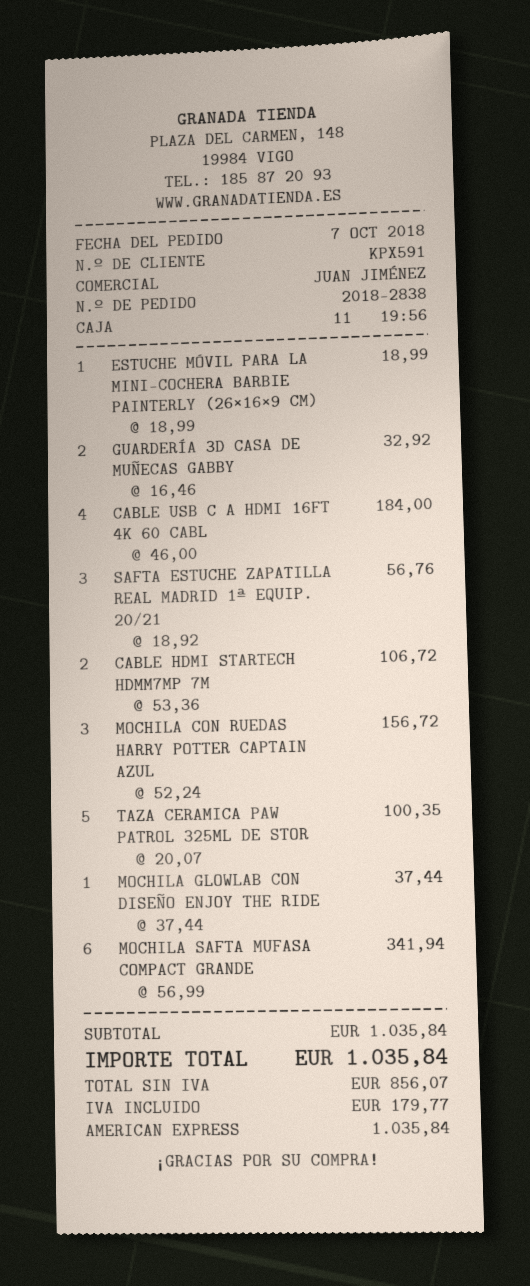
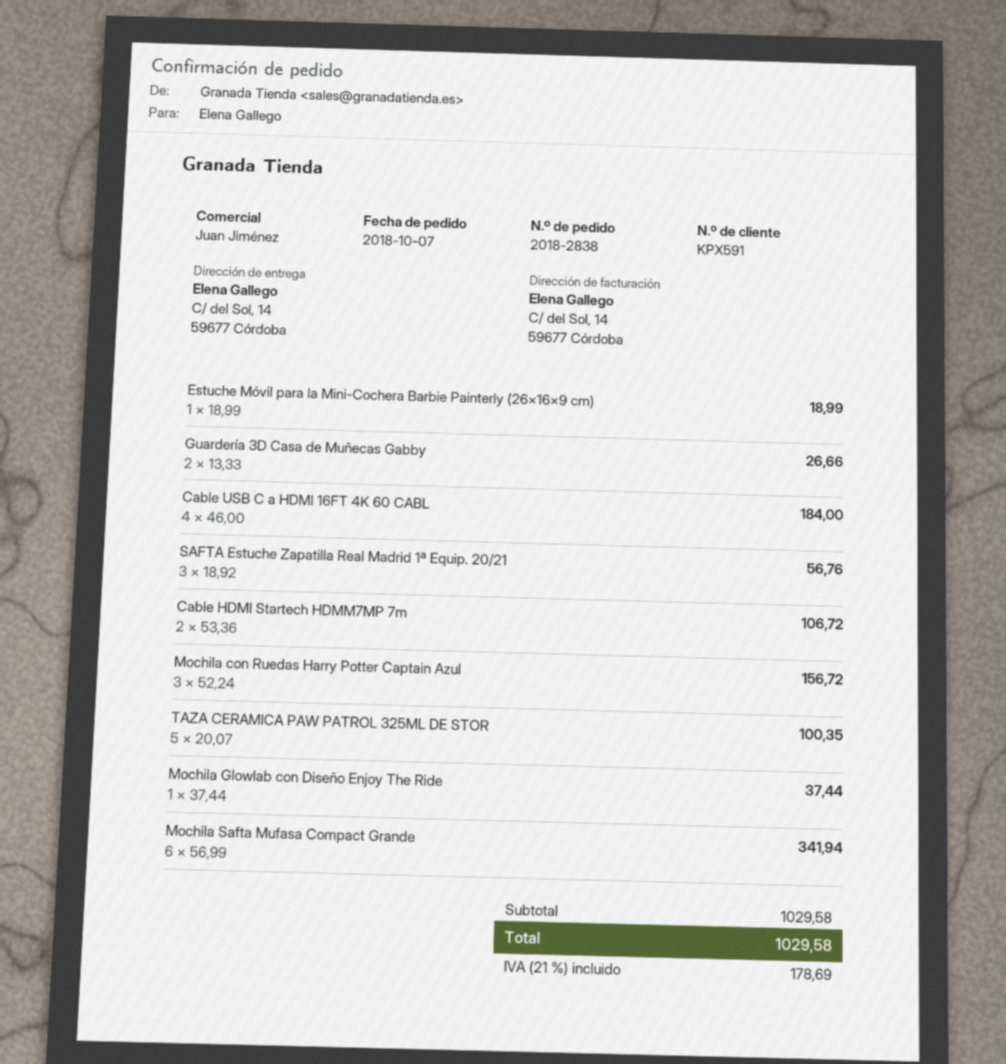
GUARDERÍA 3D CASA DE MUÑECAS GABBY: 2 x 16.46 = 32.92 -> 2 x 13.33 = 26.66
subtotal: 1035.84 -> 1029.58
tax: 179.77 -> 178.69
total: 1035.84 -> 1029.58

